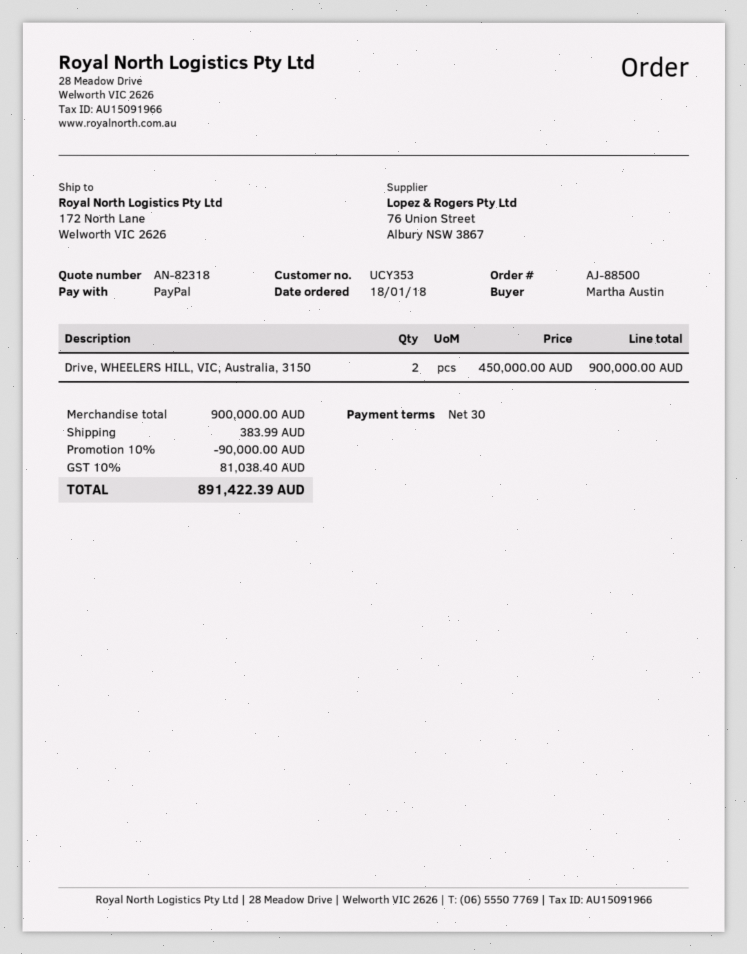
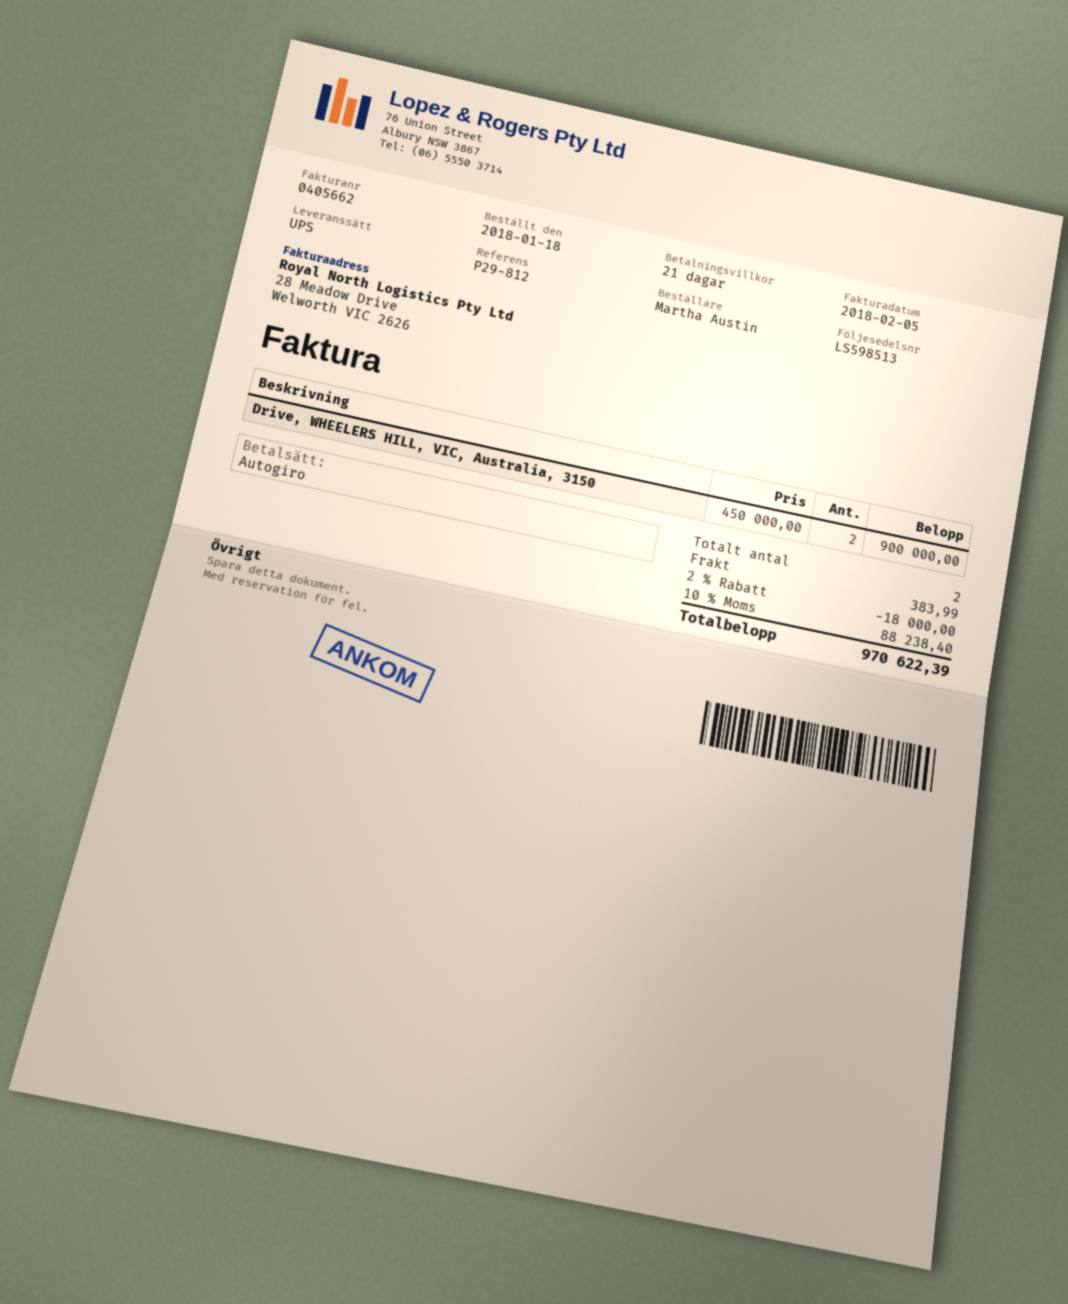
payment terms: 30 days -> 21 days
payment method: PayPal -> direct debit
discount: 10% = 90000.00 -> 2% = 18000.00
tax: 10% = 81038.40 -> 10% = 88238.40
total: 891422.39 -> 970622.39

